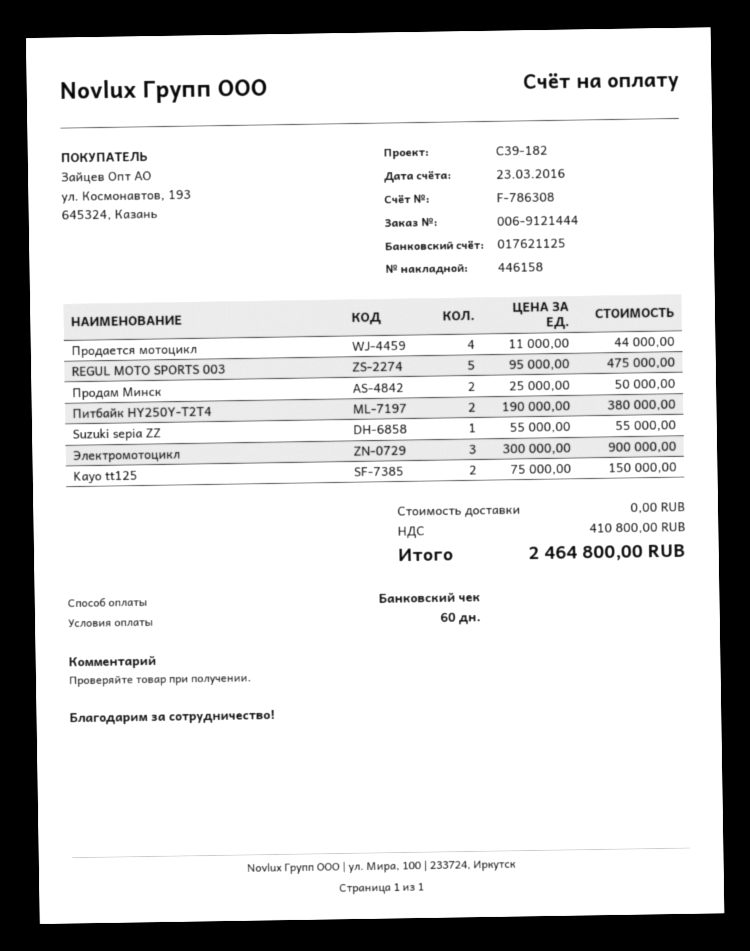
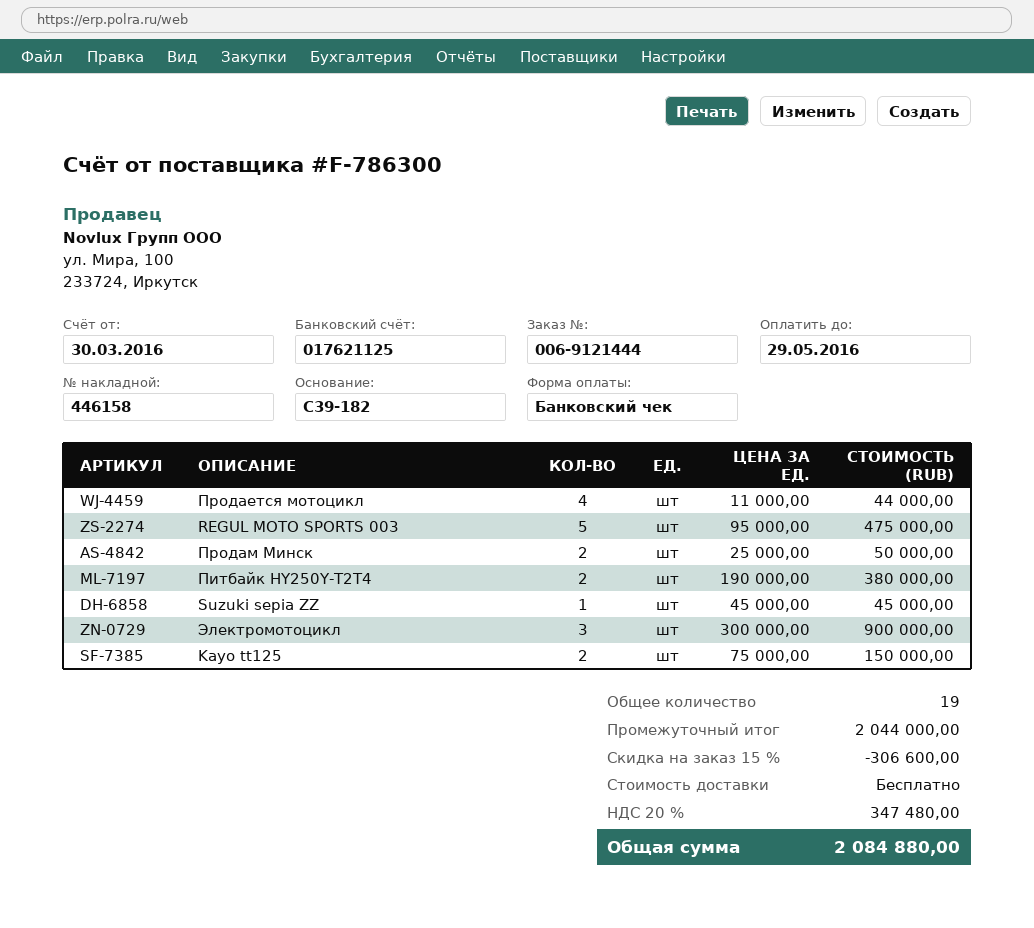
invoice number: F-786308 -> F-786300
invoice date: 2016-03-23 -> 2016-03-30
Suzuki sepia ZZ: 1 x 55000.00 = 55000.00 -> 1 x 45000.00 = 45000.00
discount: none -> 15% = 306600.00
tax: 410800.00 -> 347480.00
total: 2464800.00 -> 2084880.00

